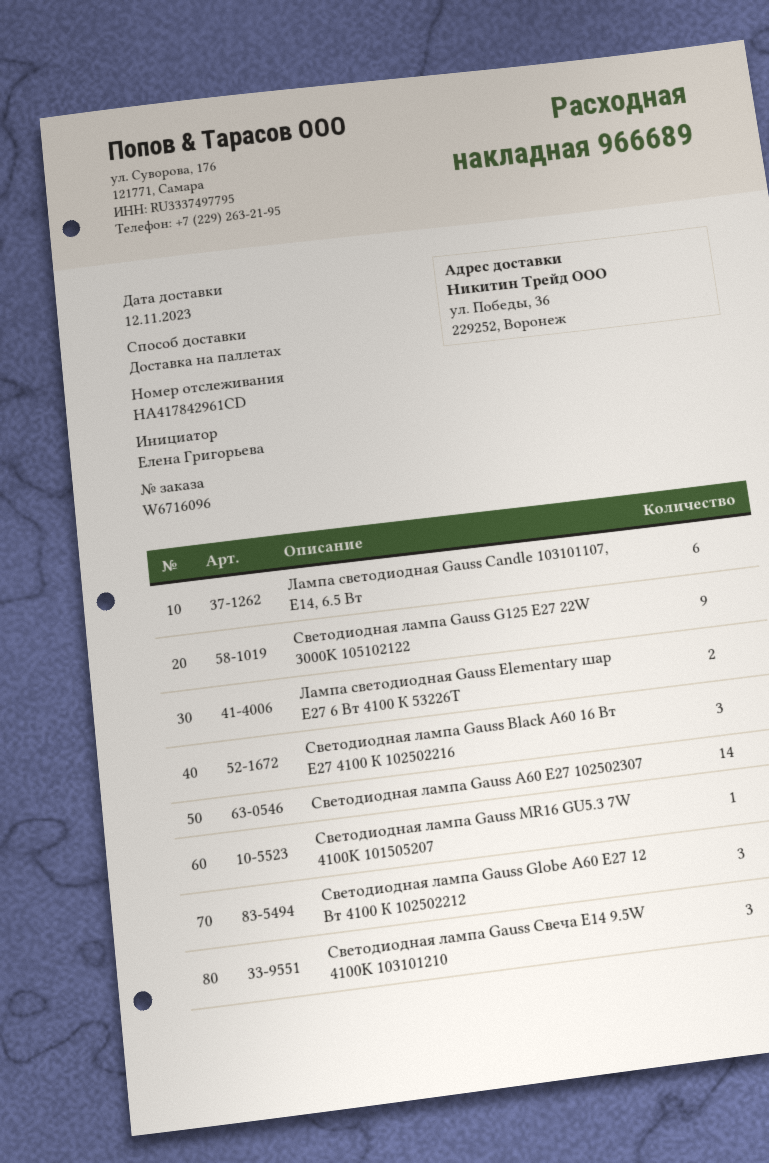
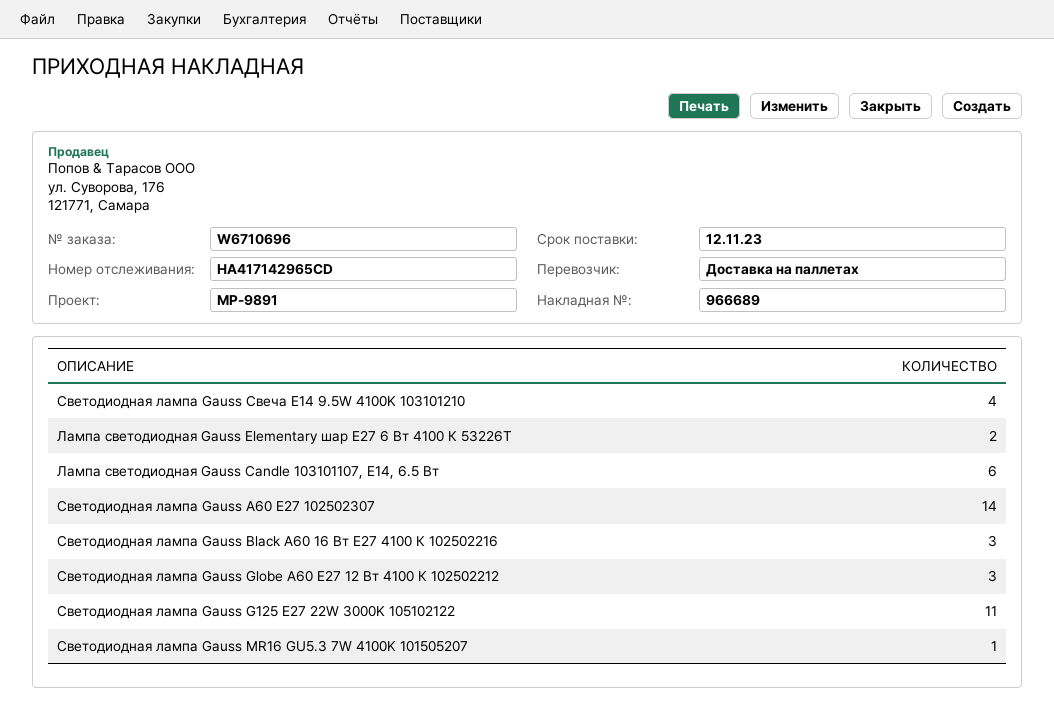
order number: W6716096 -> W6710696
tracking number: HA417842961CD -> HA417142965CD
Светодиодная лампа Gauss G125 E27 22W 3000K 105102122: 9 -> 11
Светодиодная лампа Gauss Свеча E14 9.5W 4100K 103101210: 3 -> 4

